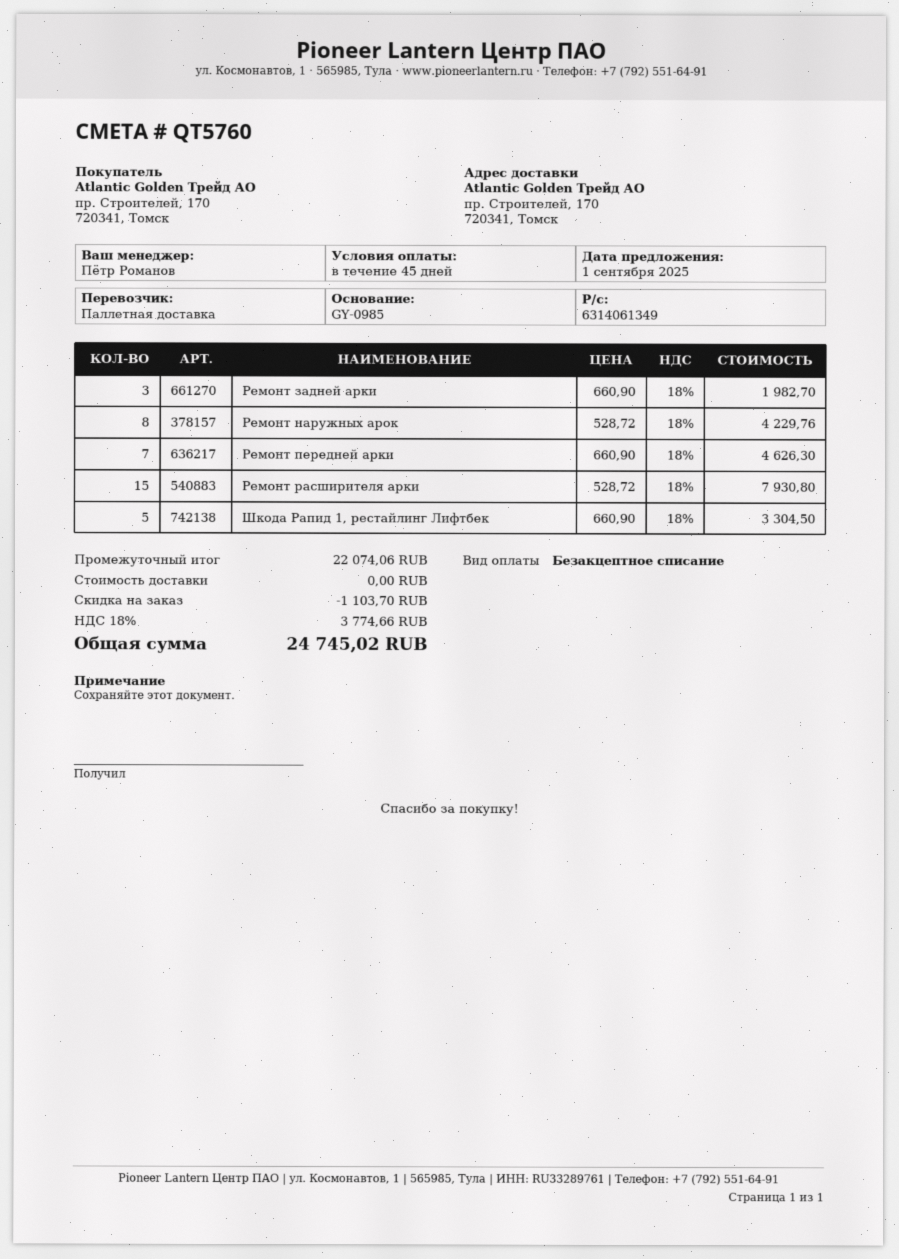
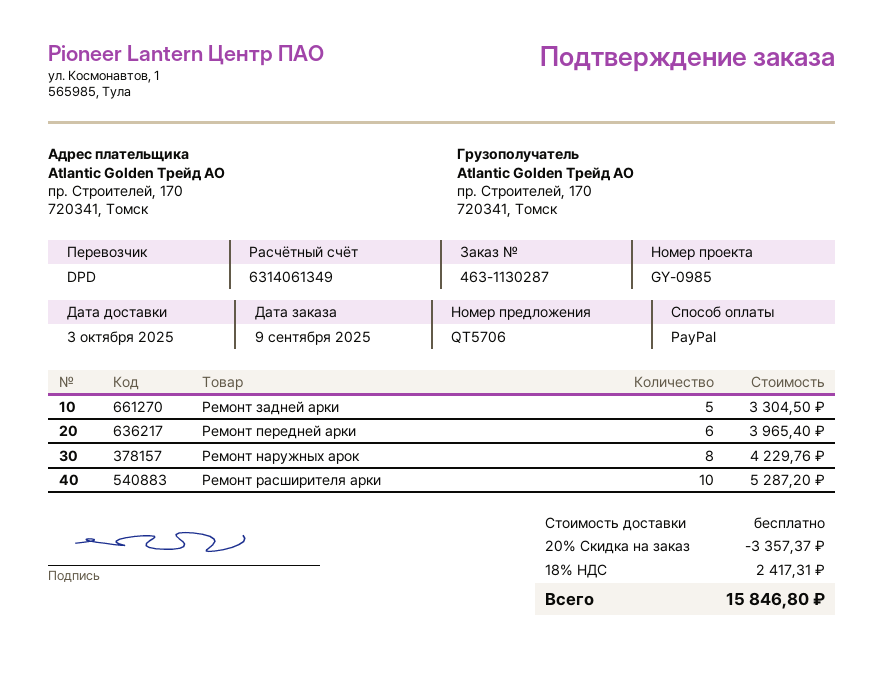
quote number: QT5760 -> QT5706
payment method: direct debit -> PayPal
shipping method: pallet freight -> DPD
Ремонт задней арки: 3 for 1982.70 -> 5 for 3304.50
Ремонт передней арки: 7 for 4626.30 -> 6 for 3965.40
Ремонт расширителя арки: 15 for 7930.80 -> 10 for 5287.20
Шкода Рапид 1, рестайлинг Лифтбек: 5 for 3304.50 -> none
discount: 1103.70 -> 3357.37
tax: 18% = 3774.66 -> 18% = 2417.31
total: 24745.02 -> 15846.80

